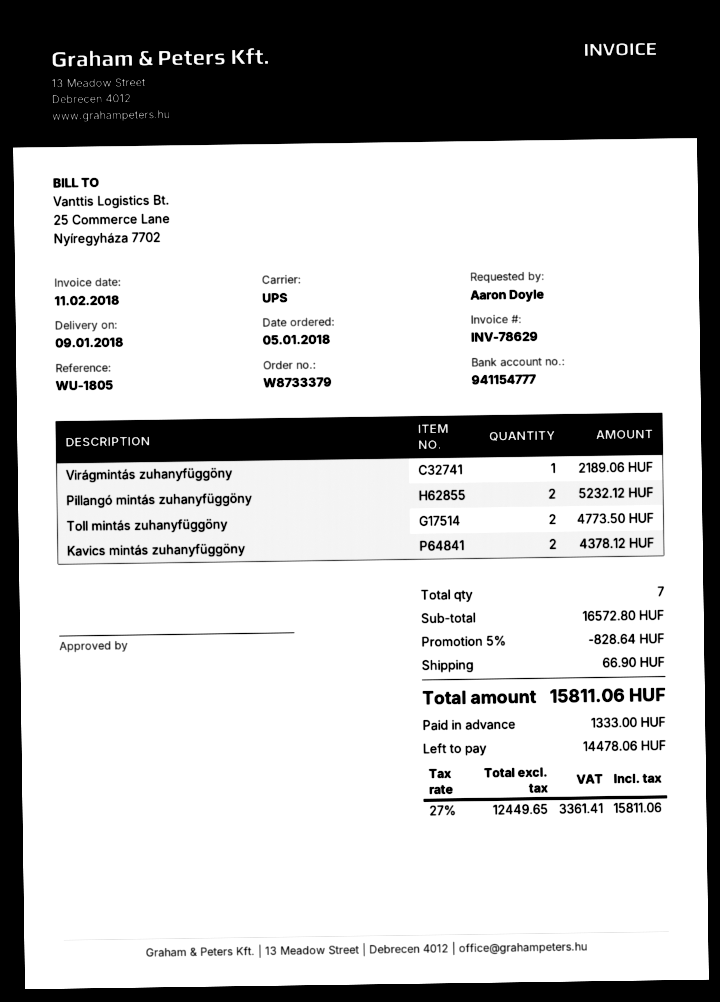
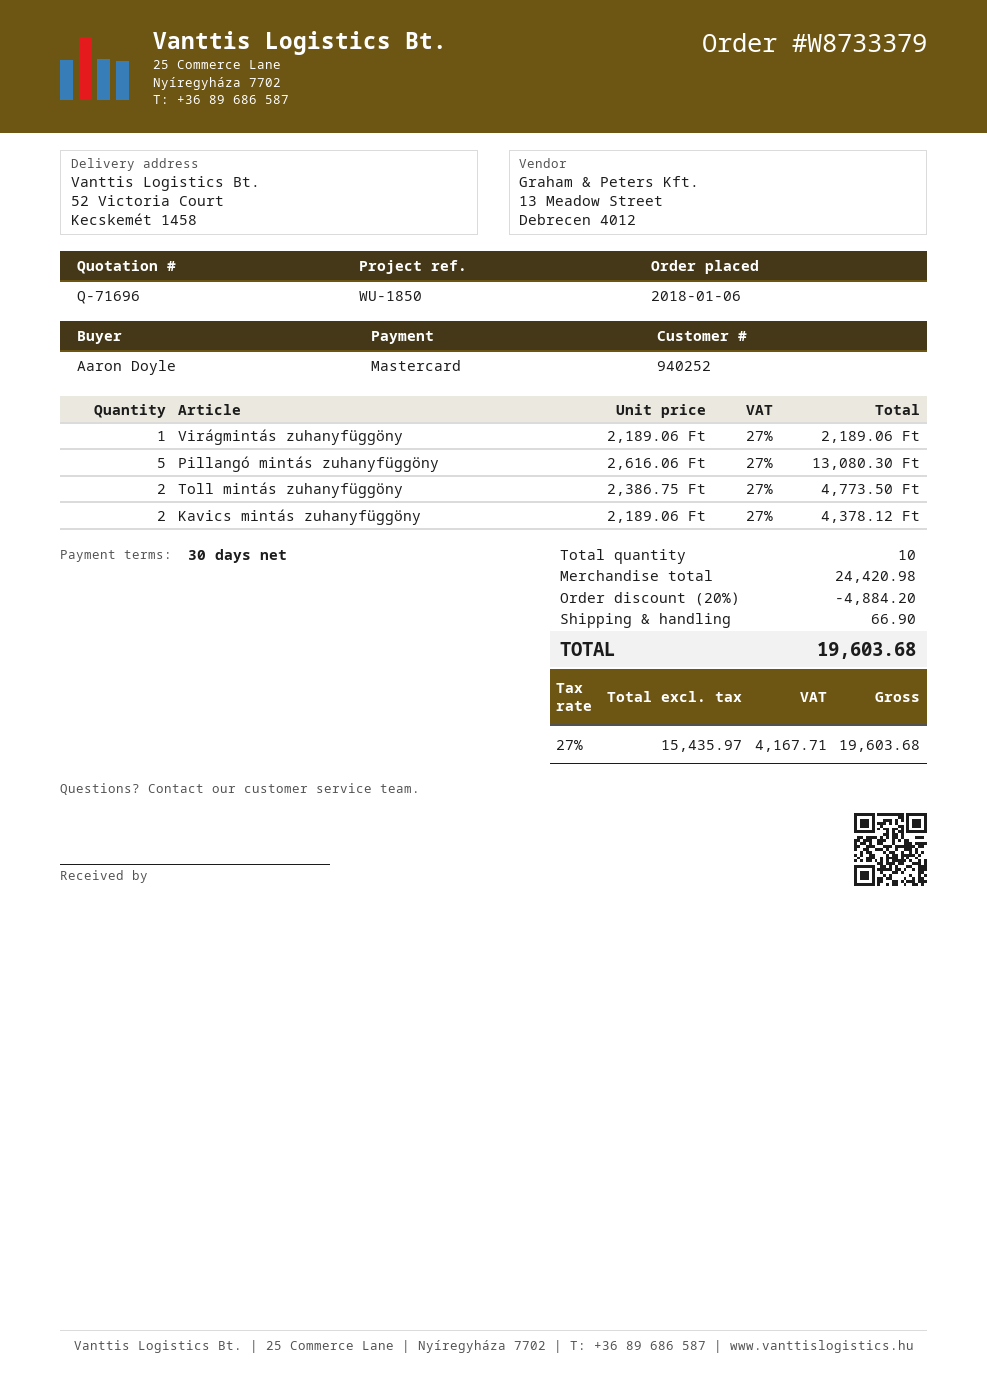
order date: 2018-01-05 -> 2018-01-06
reference: WU-1805 -> WU-1850
Pillangó mintás zuhanyfüggöny: 2 for 5232.12 -> 5 for 13080.30
total quantity: 7 -> 10
subtotal: 16572.80 -> 24420.98
discount: 5% = 828.64 -> 20% = 4884.20
net: 12449.65 -> 15435.97
tax: 27% = 3361.41 -> 27% = 4167.71
total: 15811.06 -> 19603.68

